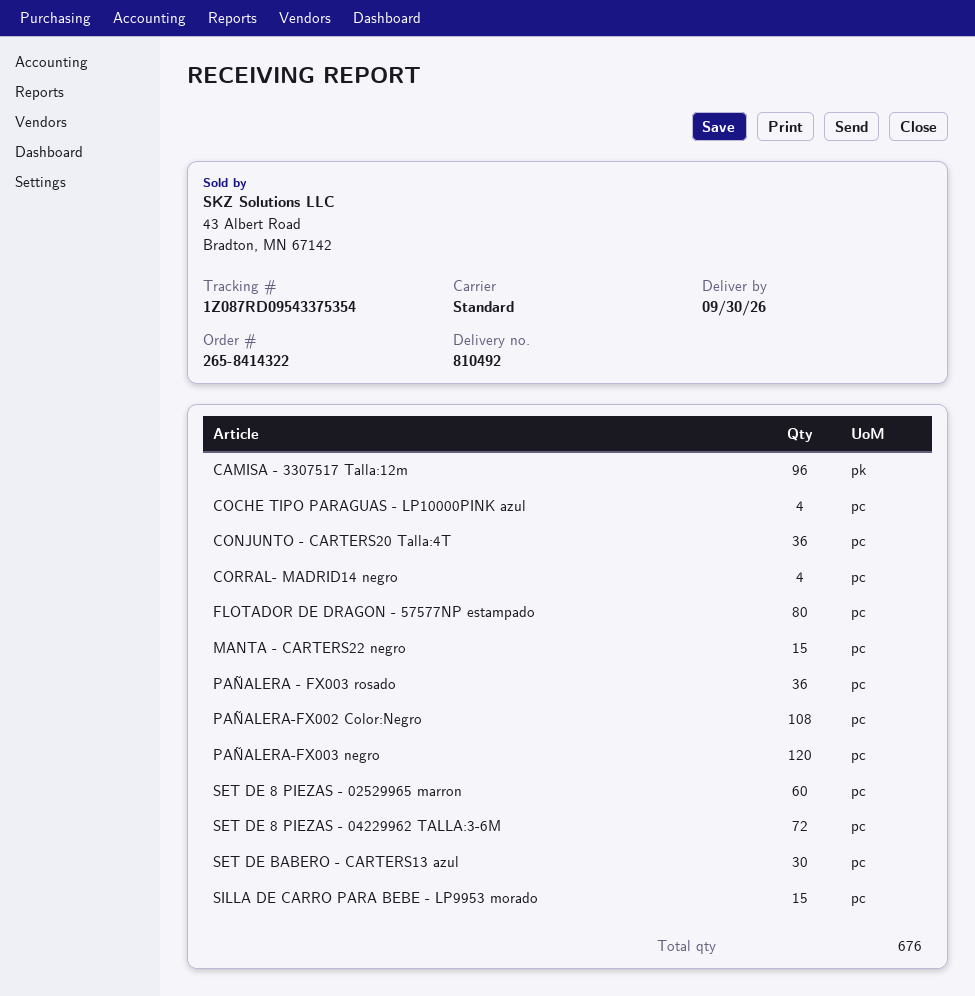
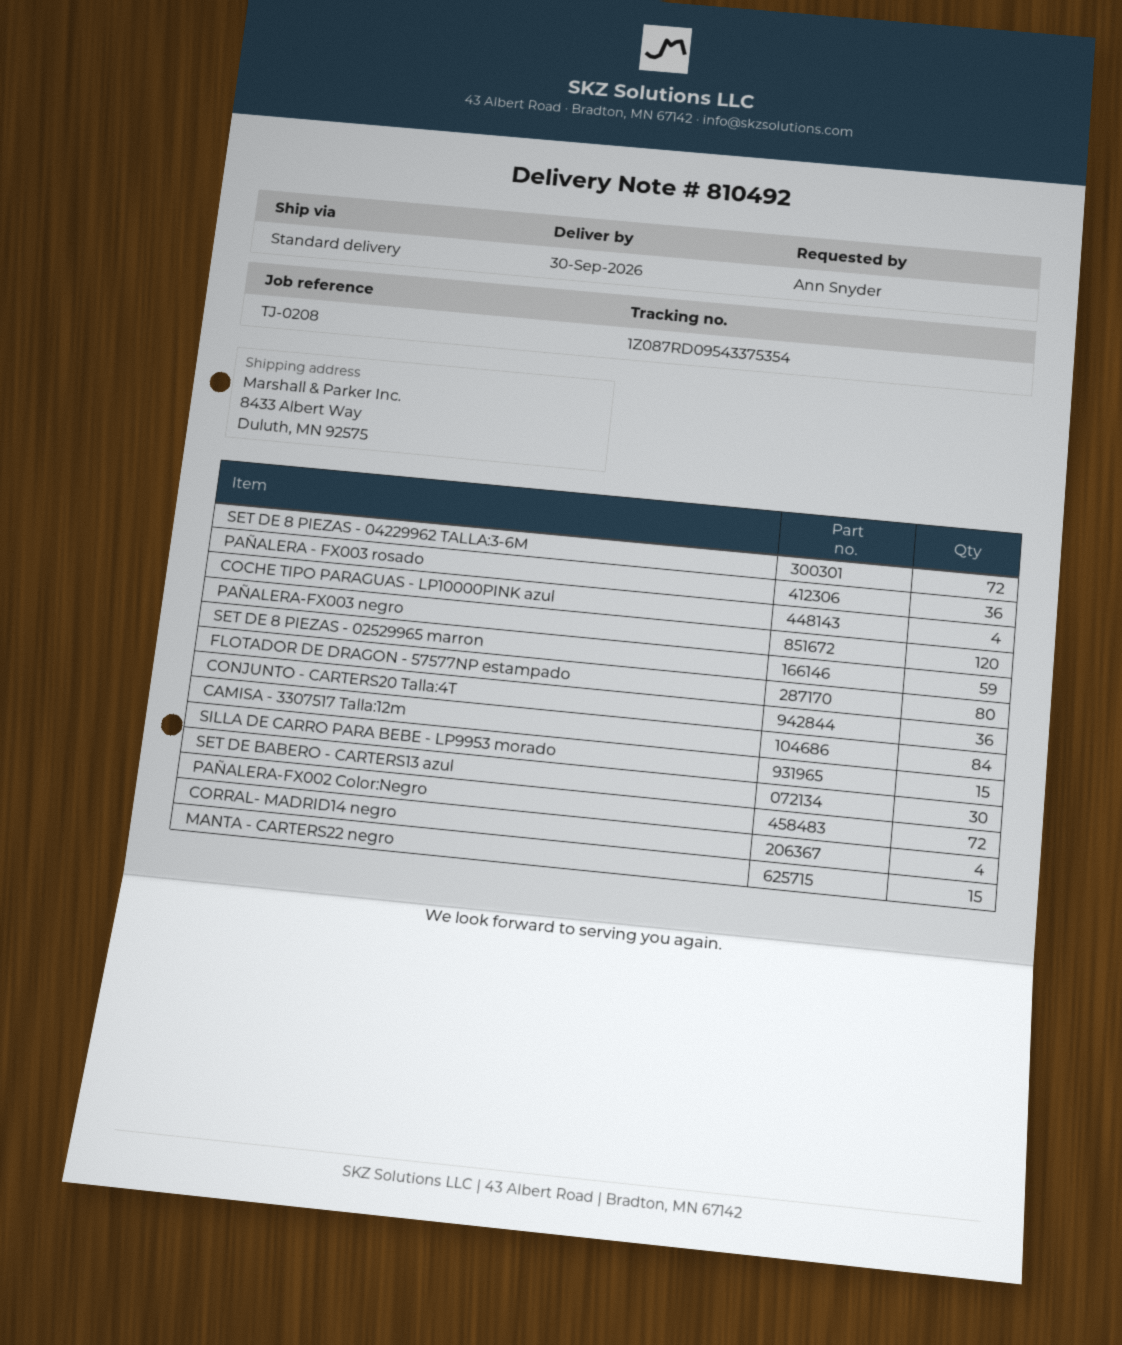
CAMISA - 3307517 Talla:12m: 96 -> 84
PAÑALERA-FX002 Color:Negro: 108 -> 72
SET DE 8 PIEZAS - 02529965 marron: 60 -> 59

